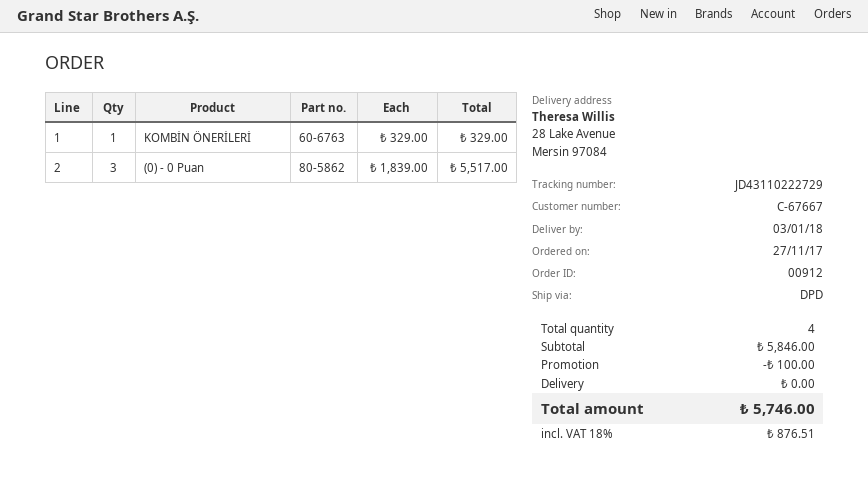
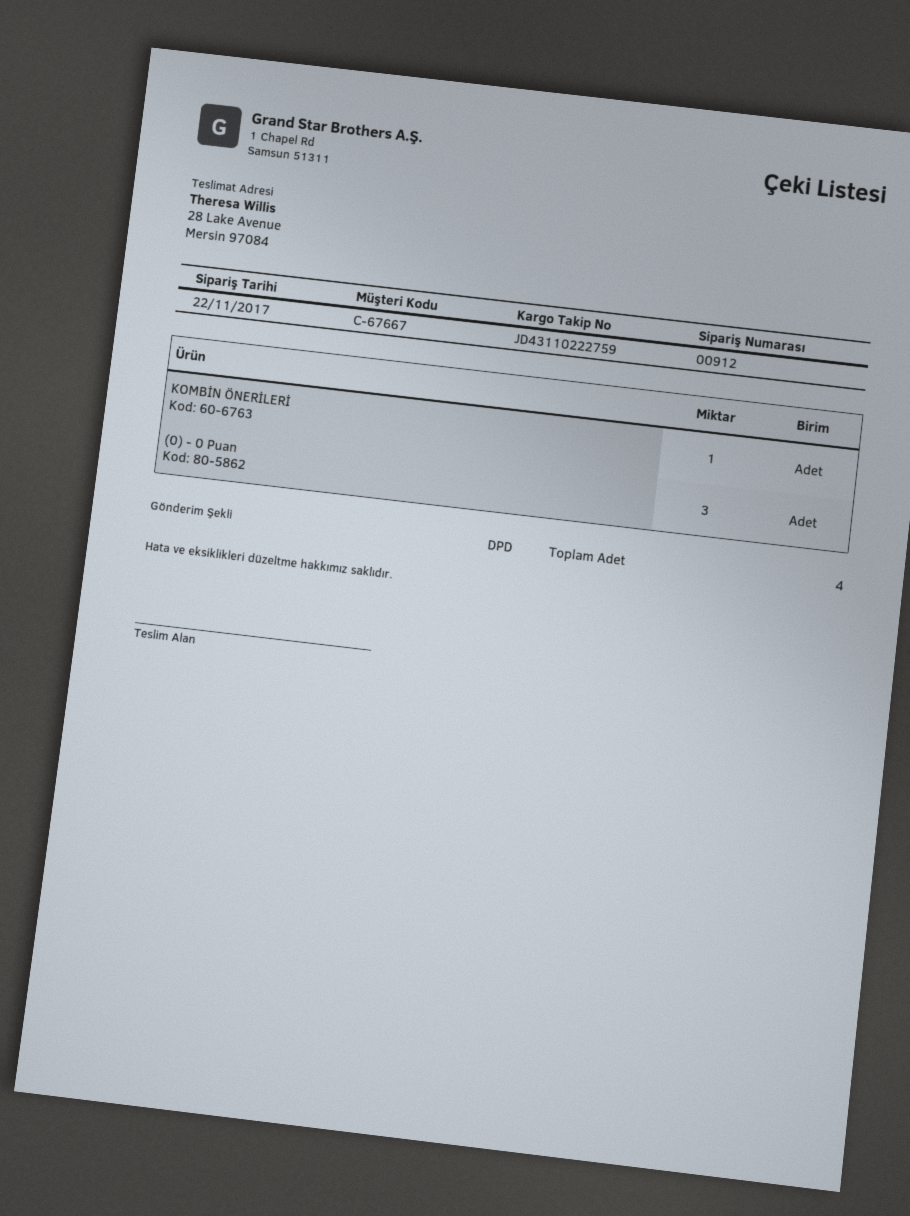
order date: 2017-11-27 -> 2017-11-22
tracking number: JD43110222729 -> JD43110222759

